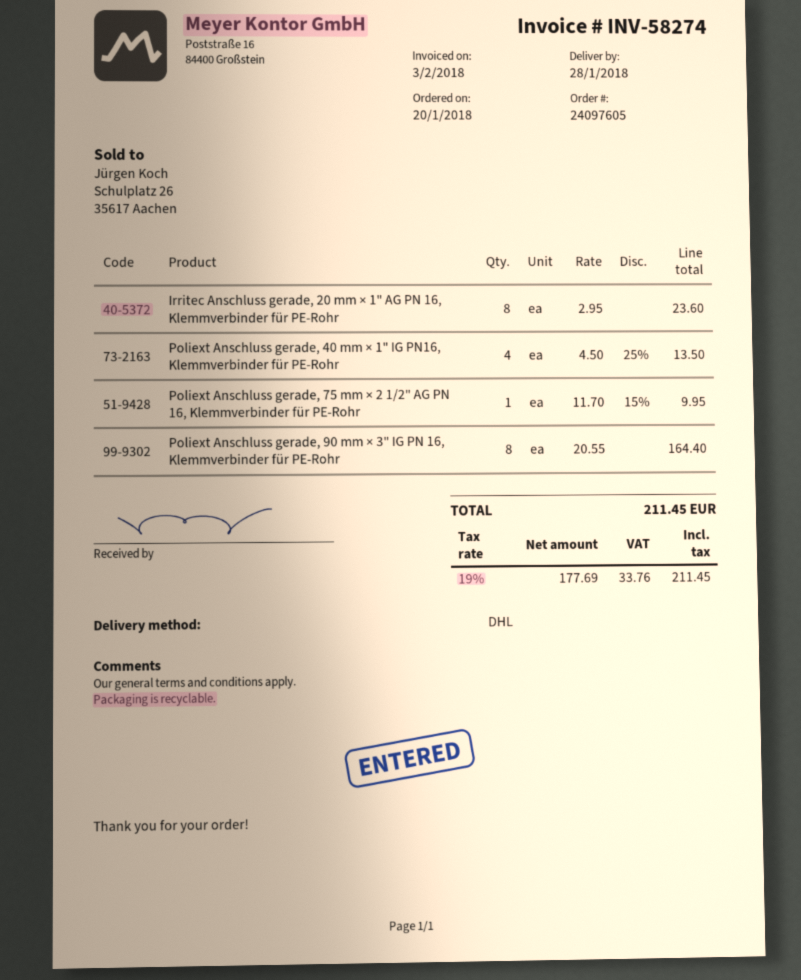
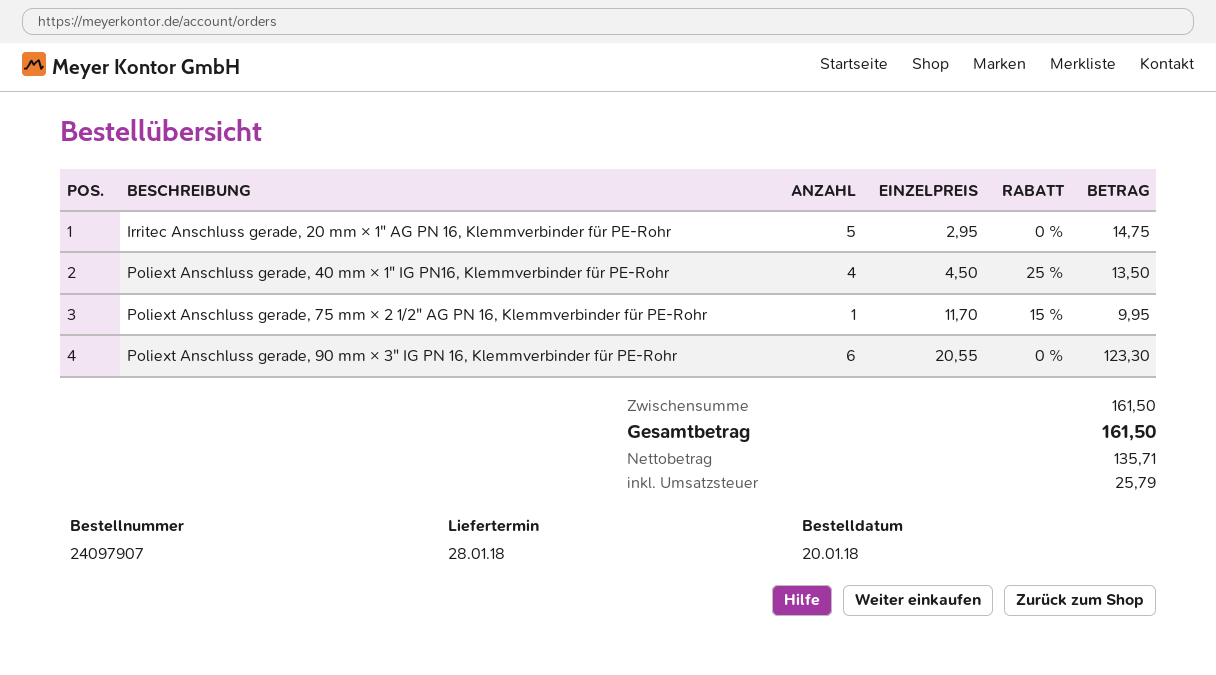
order number: 24097605 -> 24097907
Irritec Anschluss gerade, 20 mm × 1" AG PN 16, Klemmverbinder für PE-Rohr: 8 x 2.95 = 23.60 -> 5 x 2.95 = 14.75
Poliext Anschluss gerade, 90 mm × 3" IG PN 16, Klemmverbinder für PE-Rohr: 8 x 20.55 = 164.40 -> 6 x 20.55 = 123.30
net: 177.69 -> 135.71
tax: 33.76 -> 25.79
total: 211.45 -> 161.50

